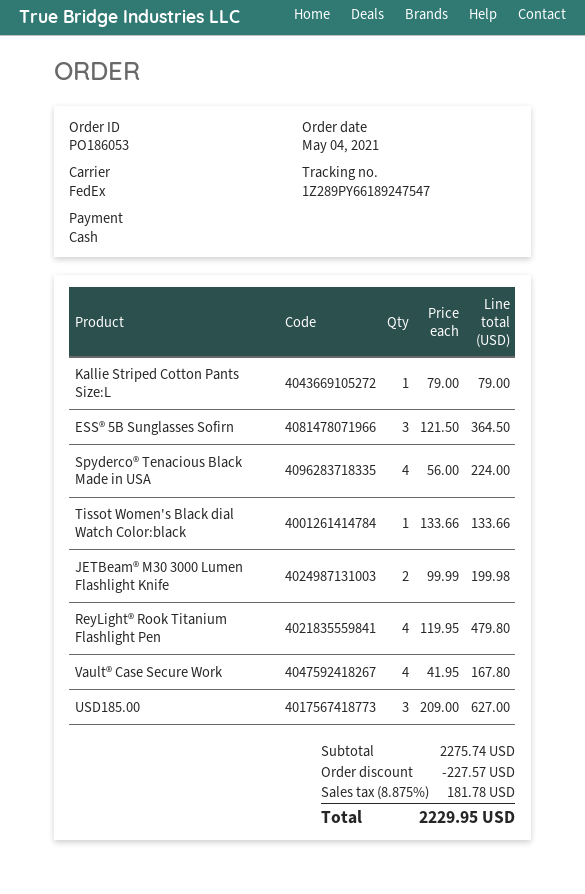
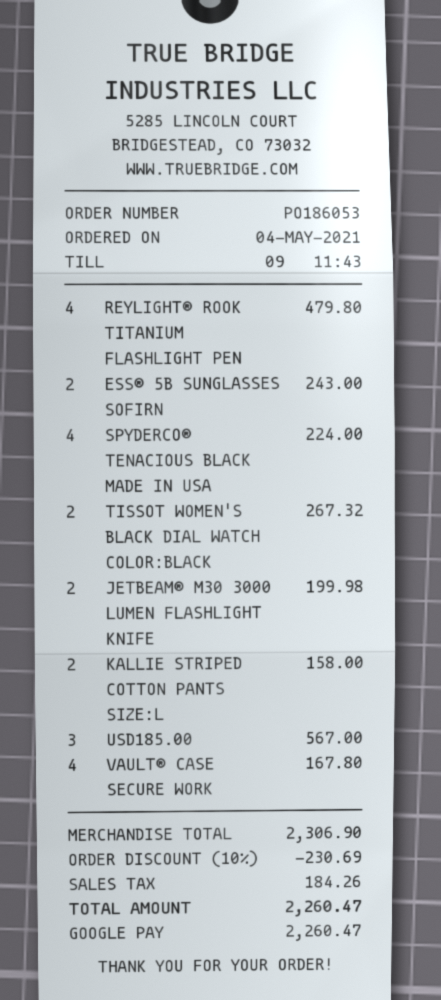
payment method: cash -> Google Pay
Kallie Striped Cotton Pants Size:L: 1 for 79.00 -> 2 for 158.00
ESS® 5B Sunglasses Sofirn: 3 for 364.50 -> 2 for 243.00
Tissot Women's Black dial Watch Color:black: 1 for 133.66 -> 2 for 267.32
USD185.00: 3 for 627.00 -> 3 for 567.00
subtotal: 2275.74 -> 2306.90
discount: 227.57 -> 230.69
tax: 181.78 -> 184.26
total: 2229.95 -> 2260.47

